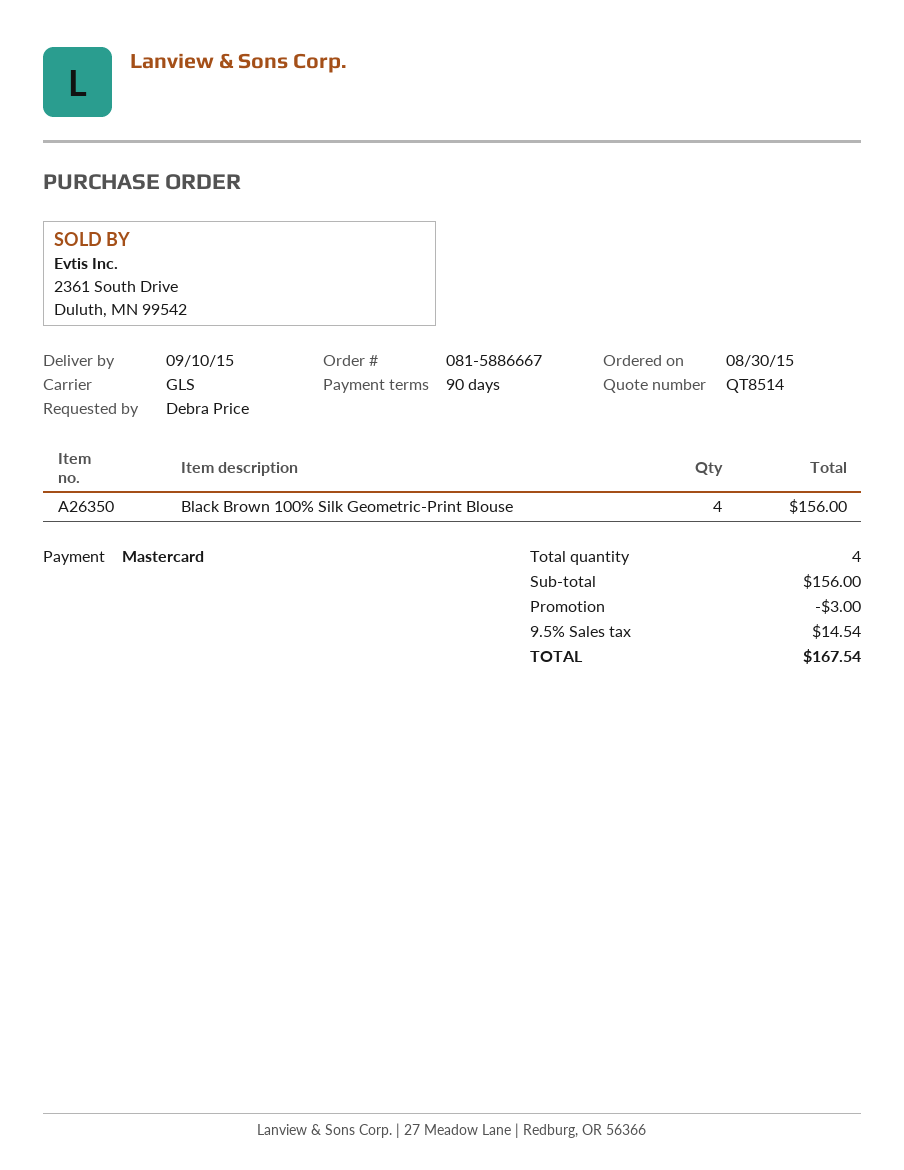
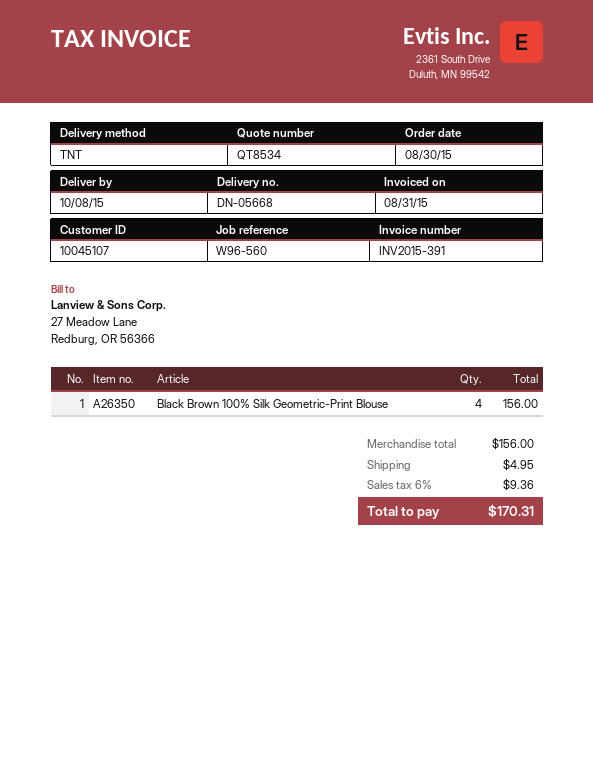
quote number: QT8514 -> QT8534
delivery date: 2015-09-10 -> 2015-10-08
shipping method: GLS -> TNT
discount: 3.00 -> none
shipping: none -> 4.95
tax: 9.5% = 14.54 -> 6% = 9.36
total: 167.54 -> 170.31

